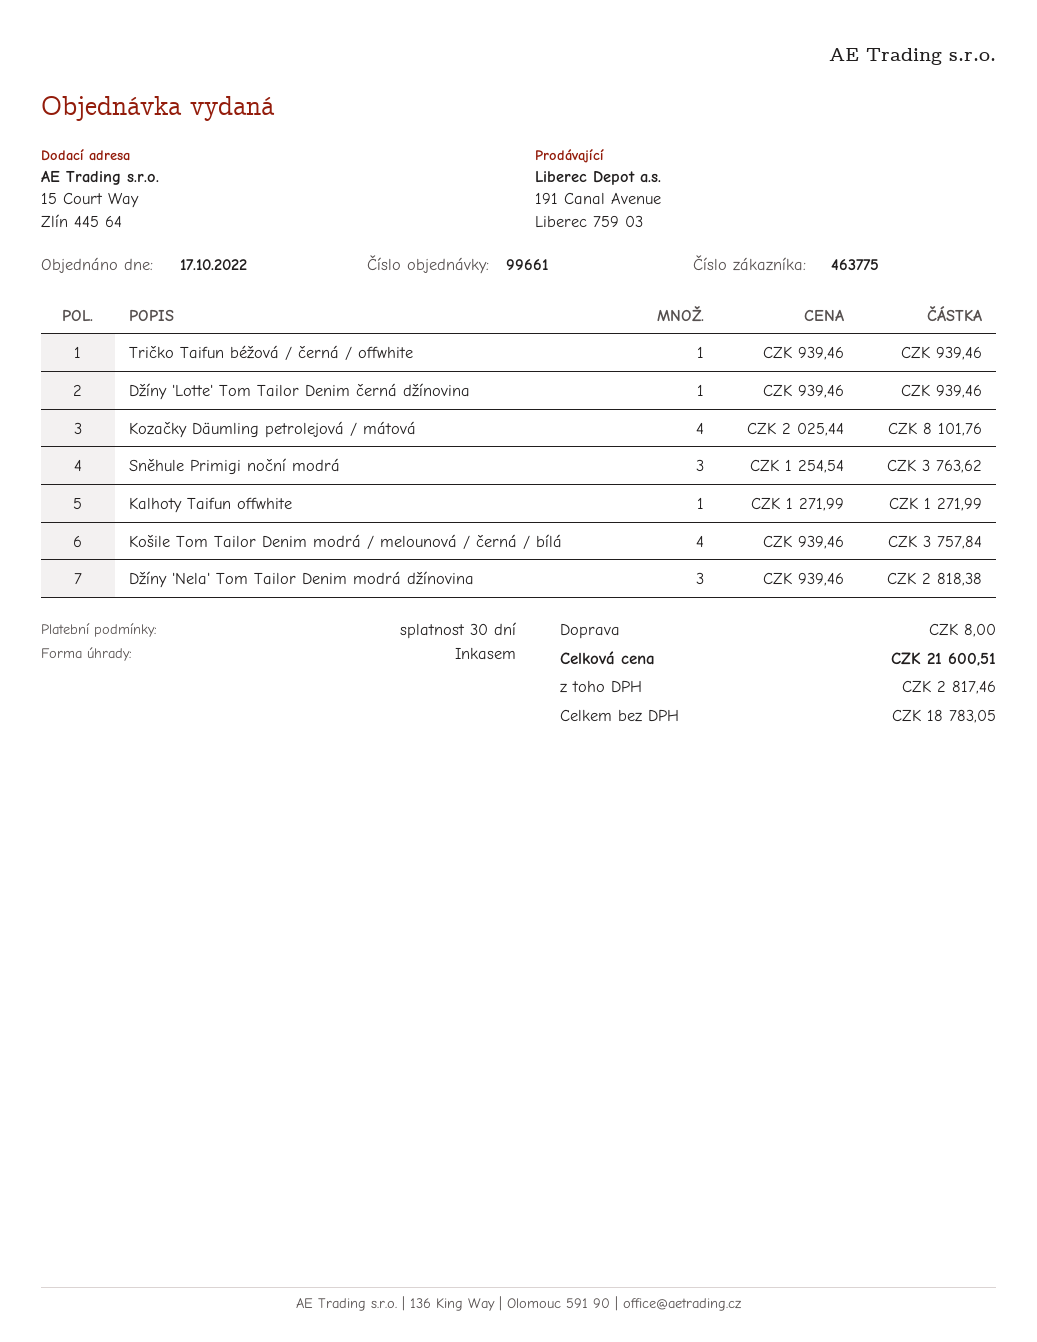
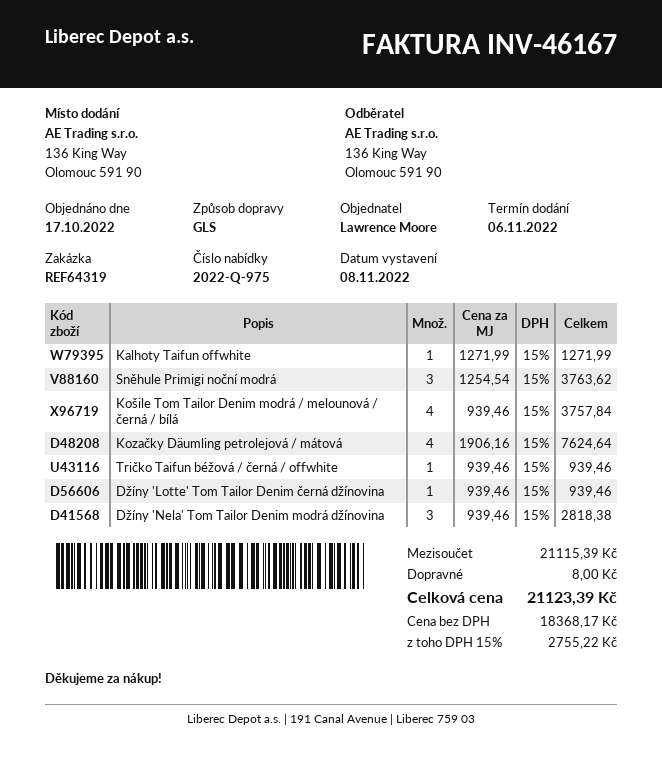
ship to: 15 Court Way, Zlín 445 64 -> 136 King Way, Olomouc 591 90
Kozačky Däumling petrolejová / mátová: 4 x 2025.44 = 8101.76 -> 4 x 1906.16 = 7624.64
net: 18783.05 -> 18368.17
tax: 2817.46 -> 2755.22
total: 21600.51 -> 21123.39

